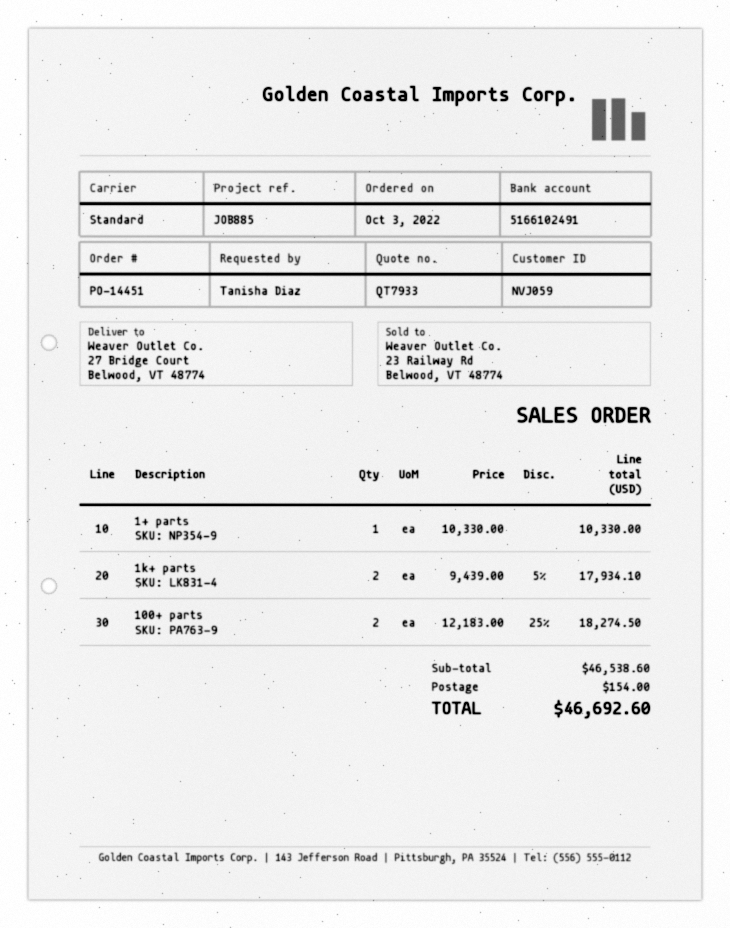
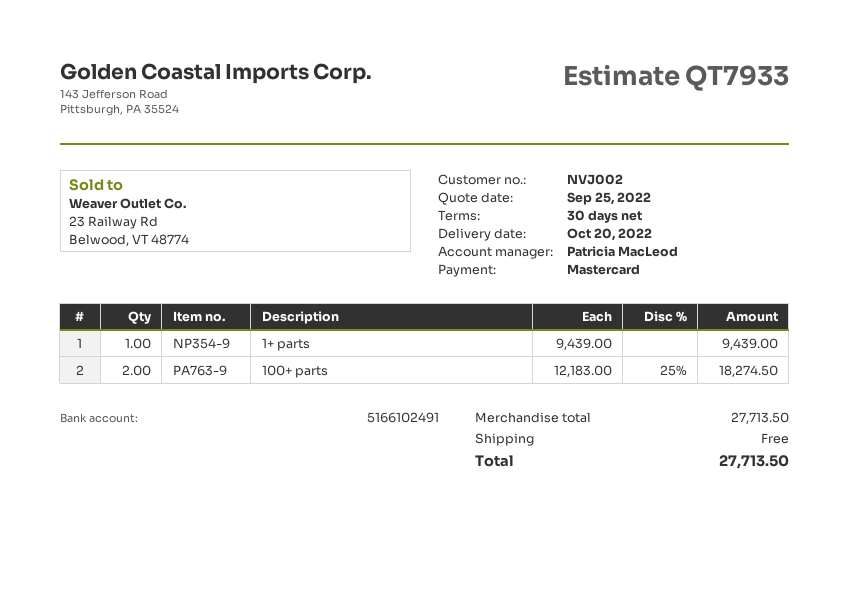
customer number: NVJ059 -> NVJ002
1+ parts: 1 x 10330.00 = 10330.00 -> 1 x 9439.00 = 9439.00
1k+ parts: 2 x 9439.00 - 5% = 17934.10 -> none
subtotal: 46538.60 -> 27713.50
shipping: 154.00 -> 0.00
total: 46692.60 -> 27713.50

